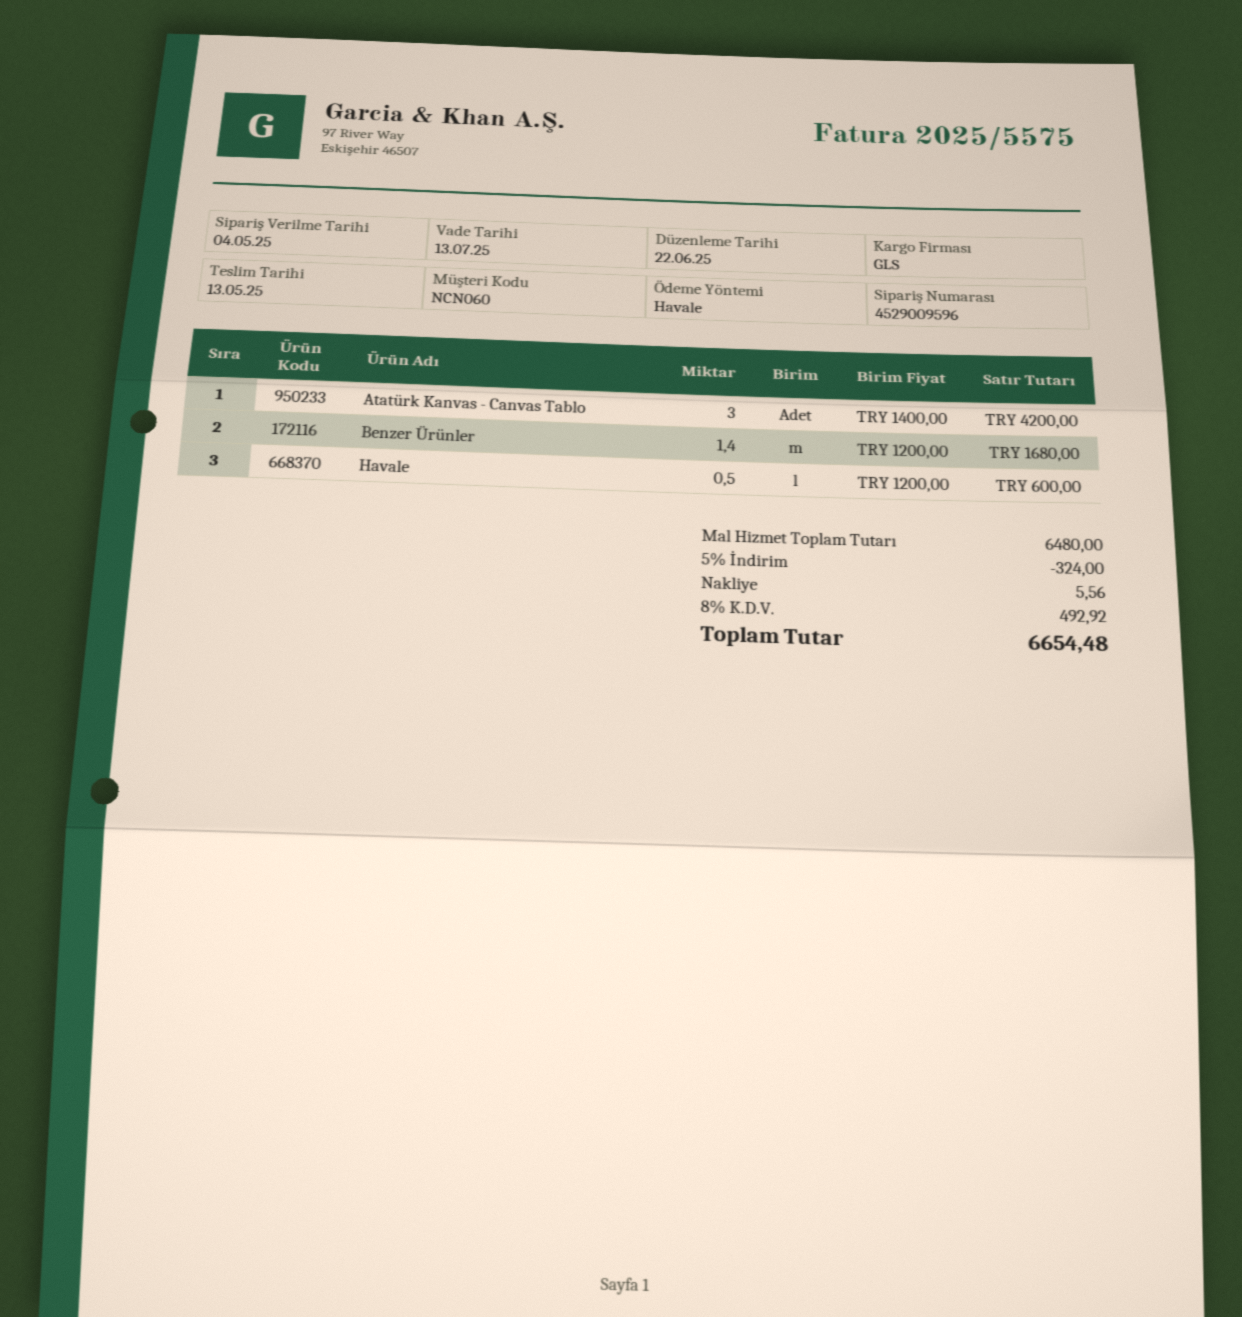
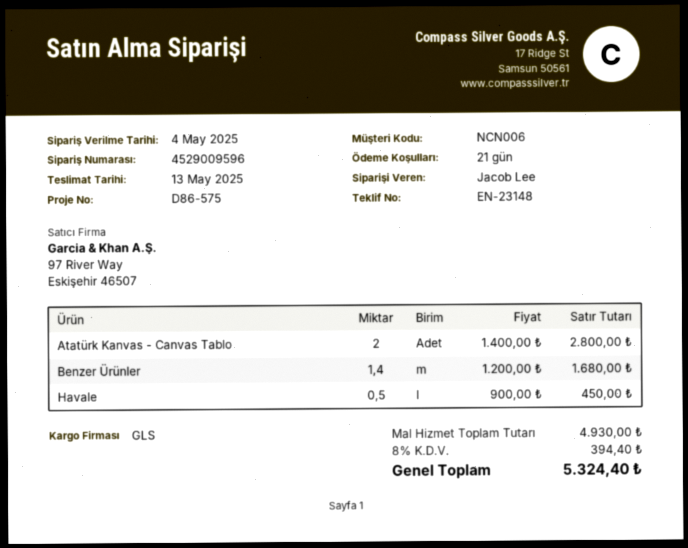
customer number: NCN060 -> NCN006
Atatürk Kanvas - Canvas Tablo: 3 x 1400.00 = 4200.00 -> 2 x 1400.00 = 2800.00
Havale: 0.5 x 1200.00 = 600.00 -> 0.5 x 900.00 = 450.00
subtotal: 6480.00 -> 4930.00
discount: 5% = 324.00 -> none
shipping: 5.56 -> none
tax: 8% = 492.92 -> 8% = 394.40
total: 6654.48 -> 5324.40

